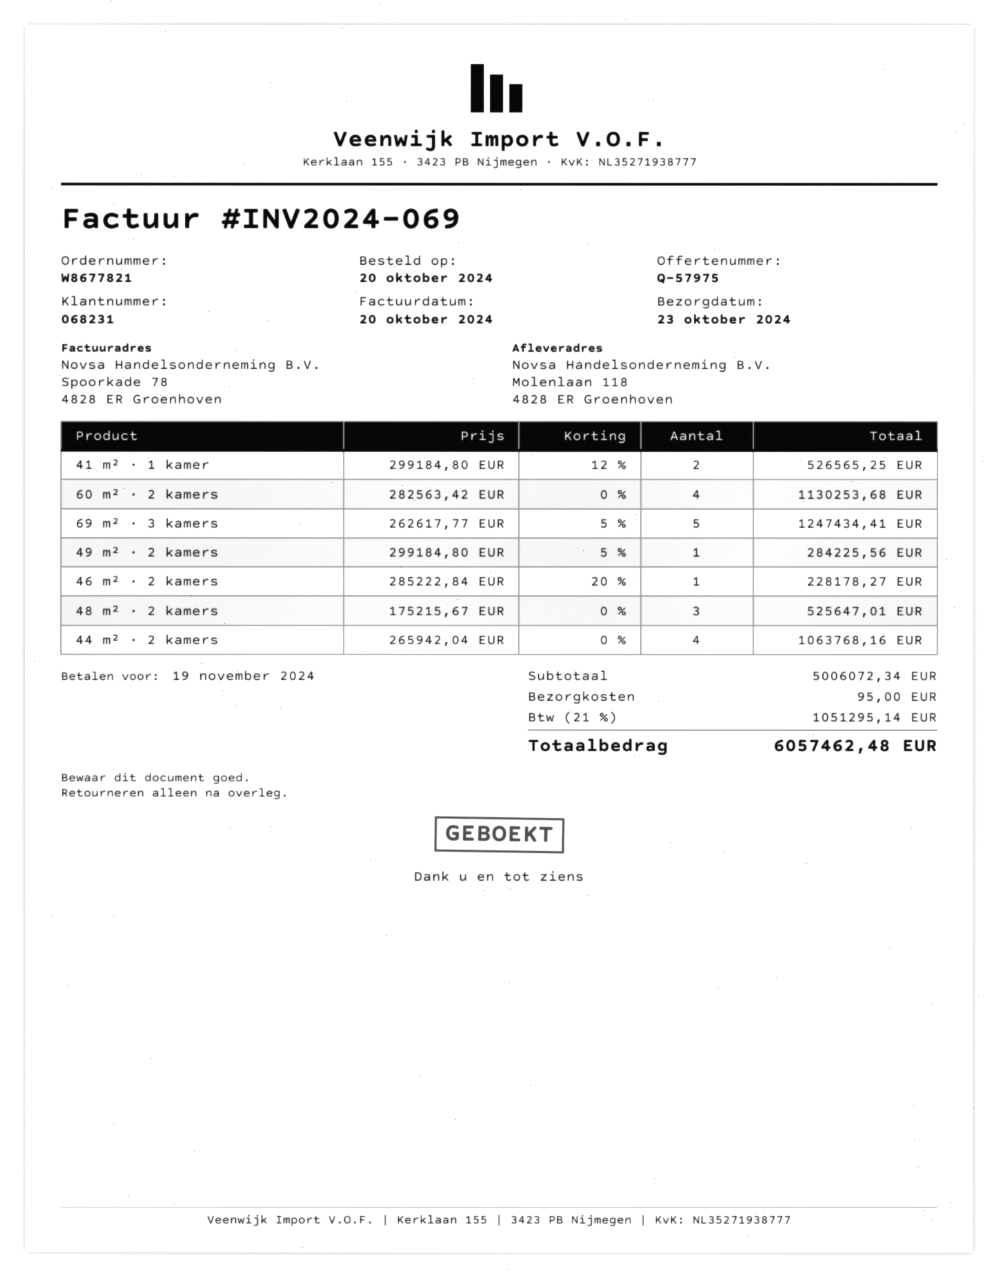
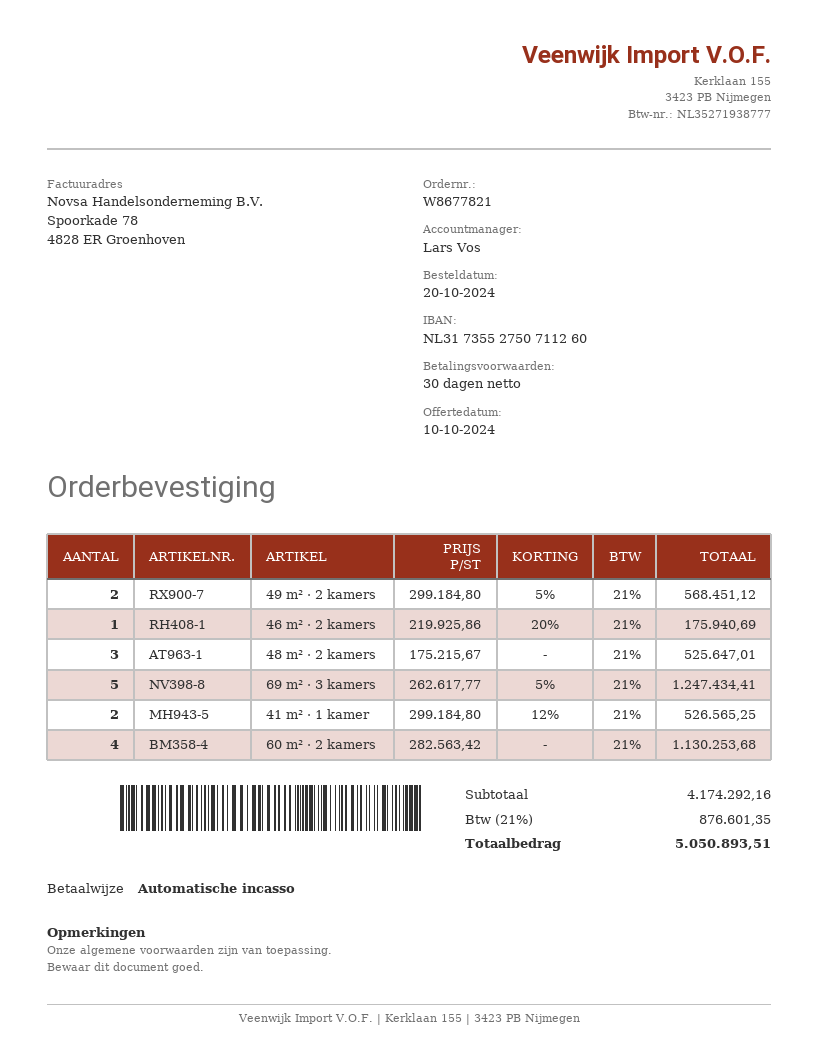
49 m² · 2 kamers: 1 x 299184.80 - 5% = 284225.56 -> 2 x 299184.80 - 5% = 568451.12
46 m² · 2 kamers: 1 x 285222.84 - 20% = 228178.27 -> 1 x 219925.86 - 20% = 175940.69
44 m² · 2 kamers: 4 x 265942.04 = 1063768.16 -> none
subtotal: 5006072.34 -> 4174292.16
shipping: 95.00 -> none
tax: 21% = 1051295.14 -> 21% = 876601.35
total: 6057462.48 -> 5050893.51

